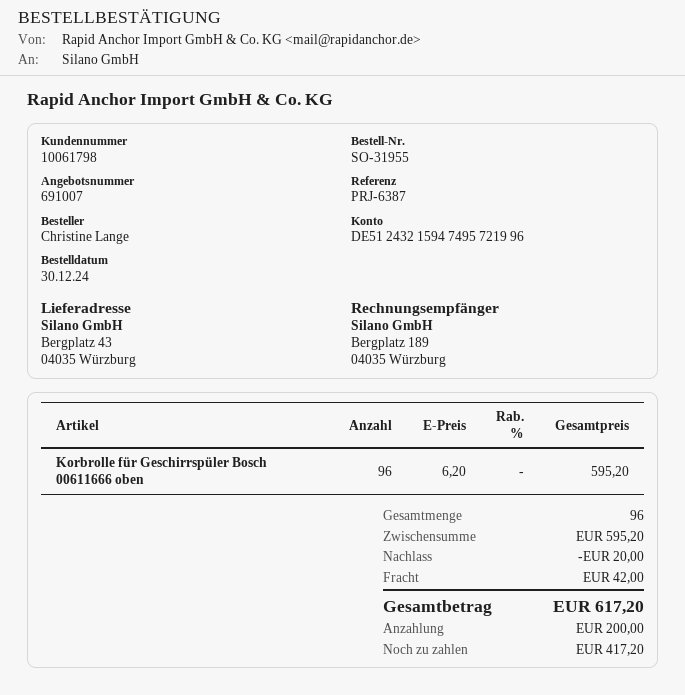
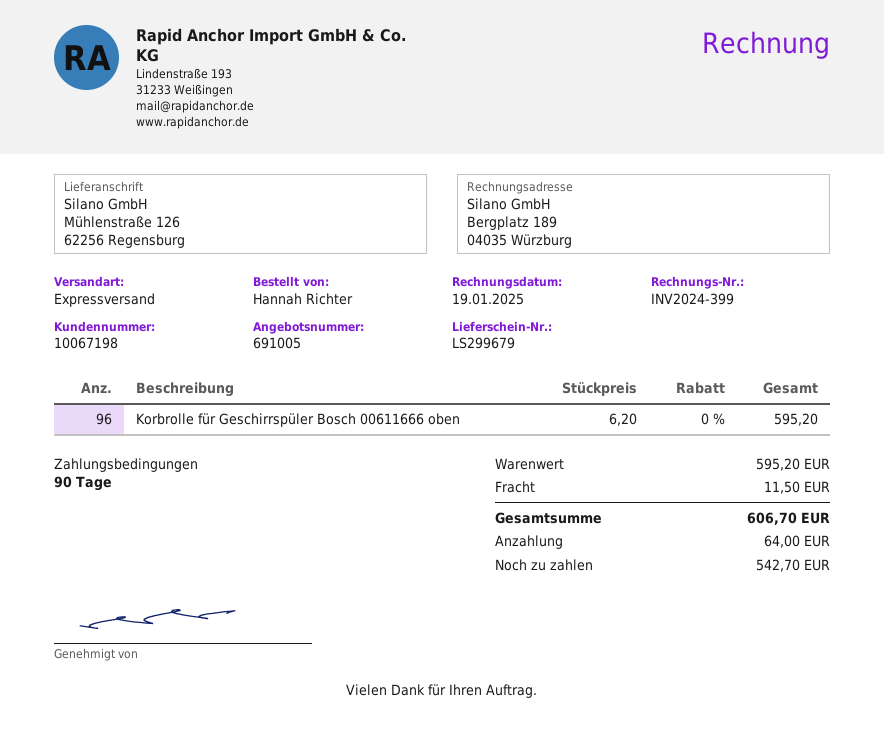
quote number: 691007 -> 691005
customer number: 10061798 -> 10067198
ordered by: Christine Lange -> Hannah Richter
ship to: Bergplatz 43, 04035 Würzburg -> Mühlenstraße 126, 62256 Regensburg
discount: 20.00 -> none
shipping: 42.00 -> 11.50
total: 617.20 -> 606.70
deposit: 200.00 -> 64.00
balance: 417.20 -> 542.70

